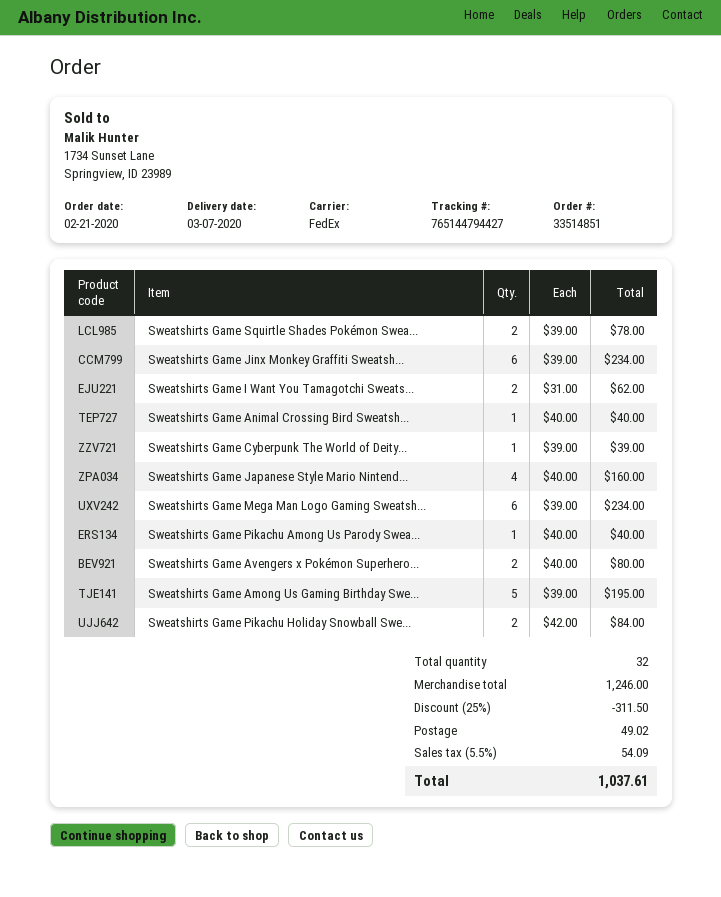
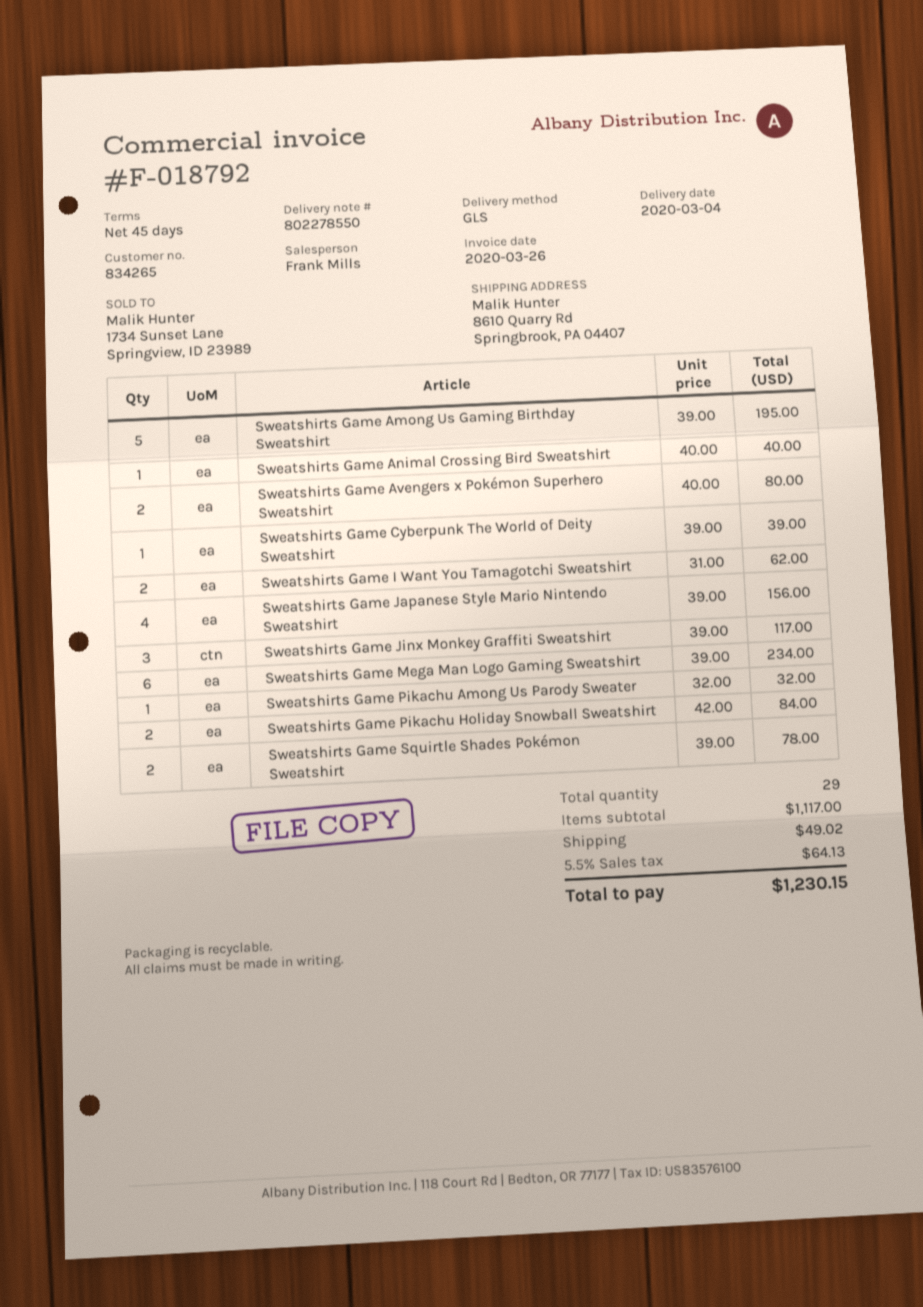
delivery date: 2020-03-07 -> 2020-03-04
shipping method: FedEx -> GLS
Sweatshirts Game Jinx Monkey Graffiti Sweatsh...: 6 x 39.00 = 234.00 -> 3 x 39.00 = 117.00
Sweatshirts Game Japanese Style Mario Nintend...: 4 x 40.00 = 160.00 -> 4 x 39.00 = 156.00
Sweatshirts Game Pikachu Among Us Parody Swea...: 1 x 40.00 = 40.00 -> 1 x 32.00 = 32.00
total quantity: 32 -> 29
subtotal: 1246.00 -> 1117.00
discount: 25% = 311.50 -> none
tax: 5.5% = 54.09 -> 5.5% = 64.13
total: 1037.61 -> 1230.15

